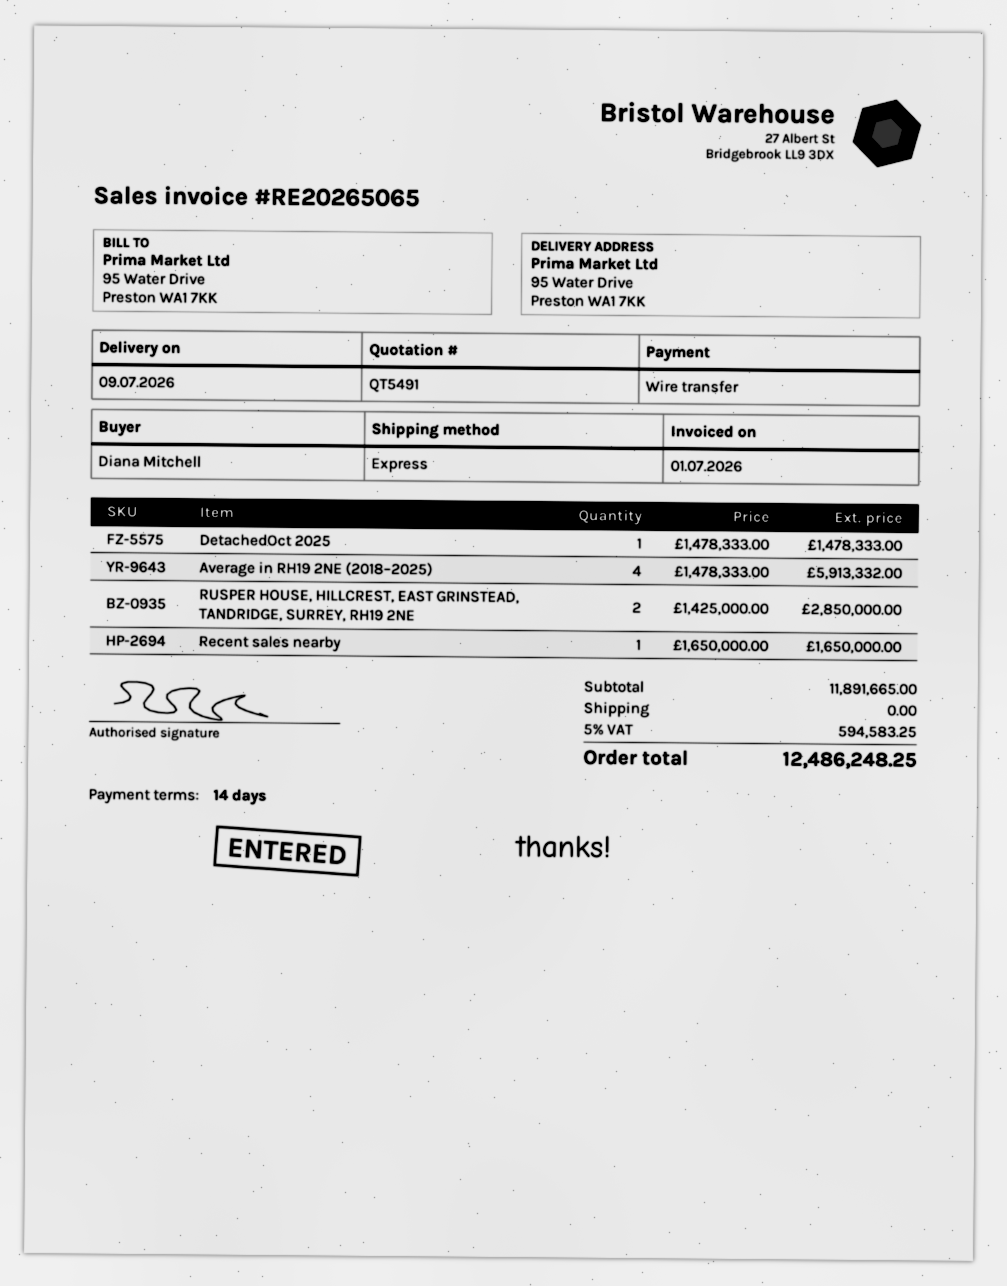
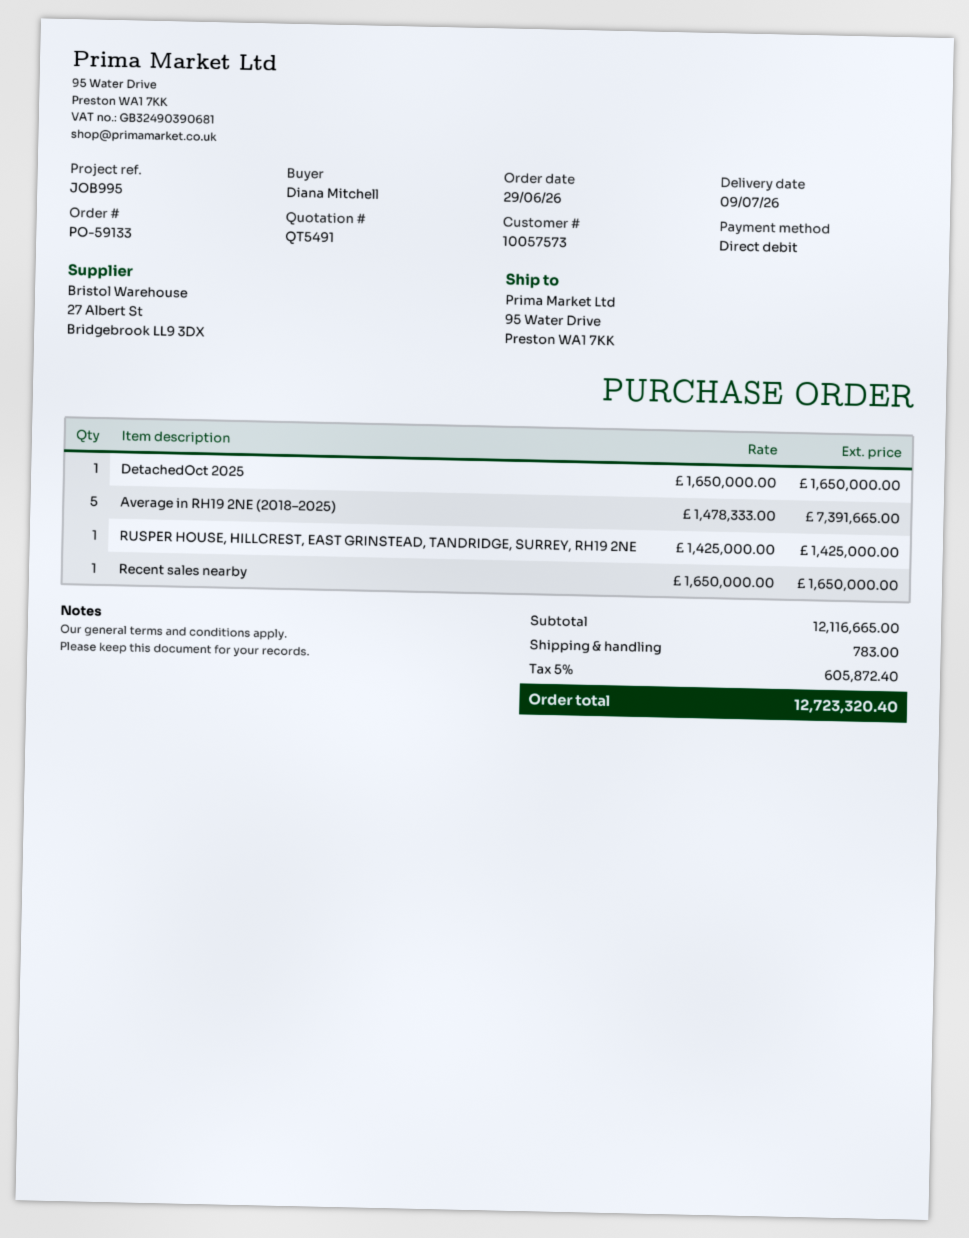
payment method: bank transfer -> direct debit
DetachedOct 2025: 1 x 1478333.00 = 1478333.00 -> 1 x 1650000.00 = 1650000.00
Average in RH19 2NE (2018–2025): 4 x 1478333.00 = 5913332.00 -> 5 x 1478333.00 = 7391665.00
RUSPER HOUSE, HILLCREST, EAST GRINSTEAD, TANDRIDGE, SURREY, RH19 2NE: 2 x 1425000.00 = 2850000.00 -> 1 x 1425000.00 = 1425000.00
subtotal: 11891665.00 -> 12116665.00
shipping: 0.00 -> 783.00
tax: 5% = 594583.25 -> 5% = 605872.40
total: 12486248.25 -> 12723320.40

